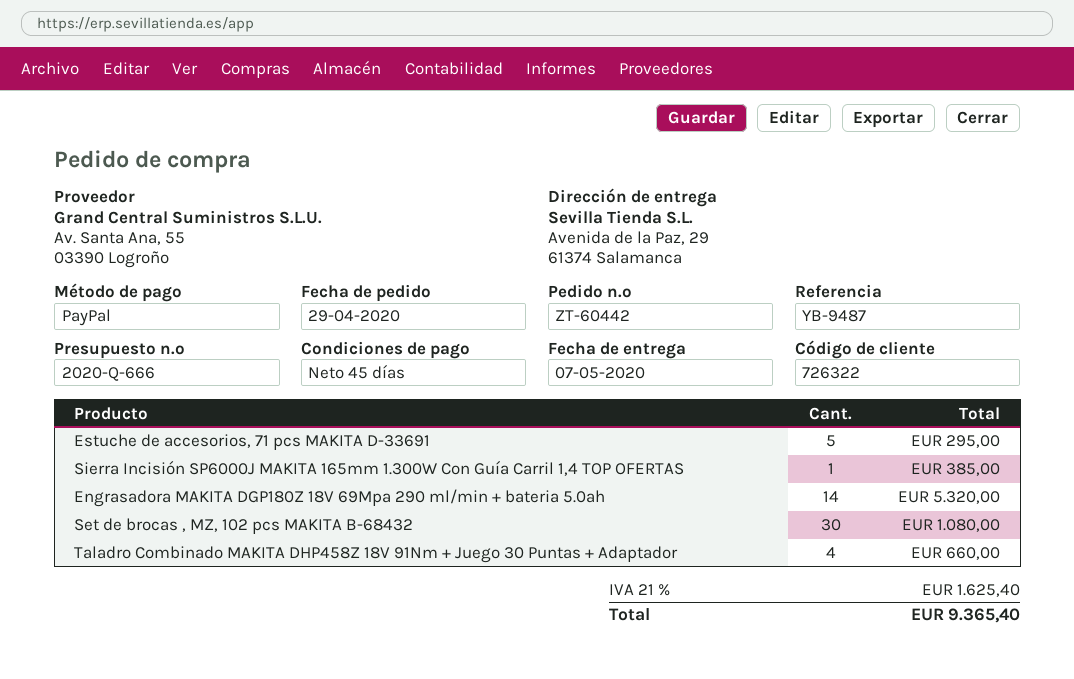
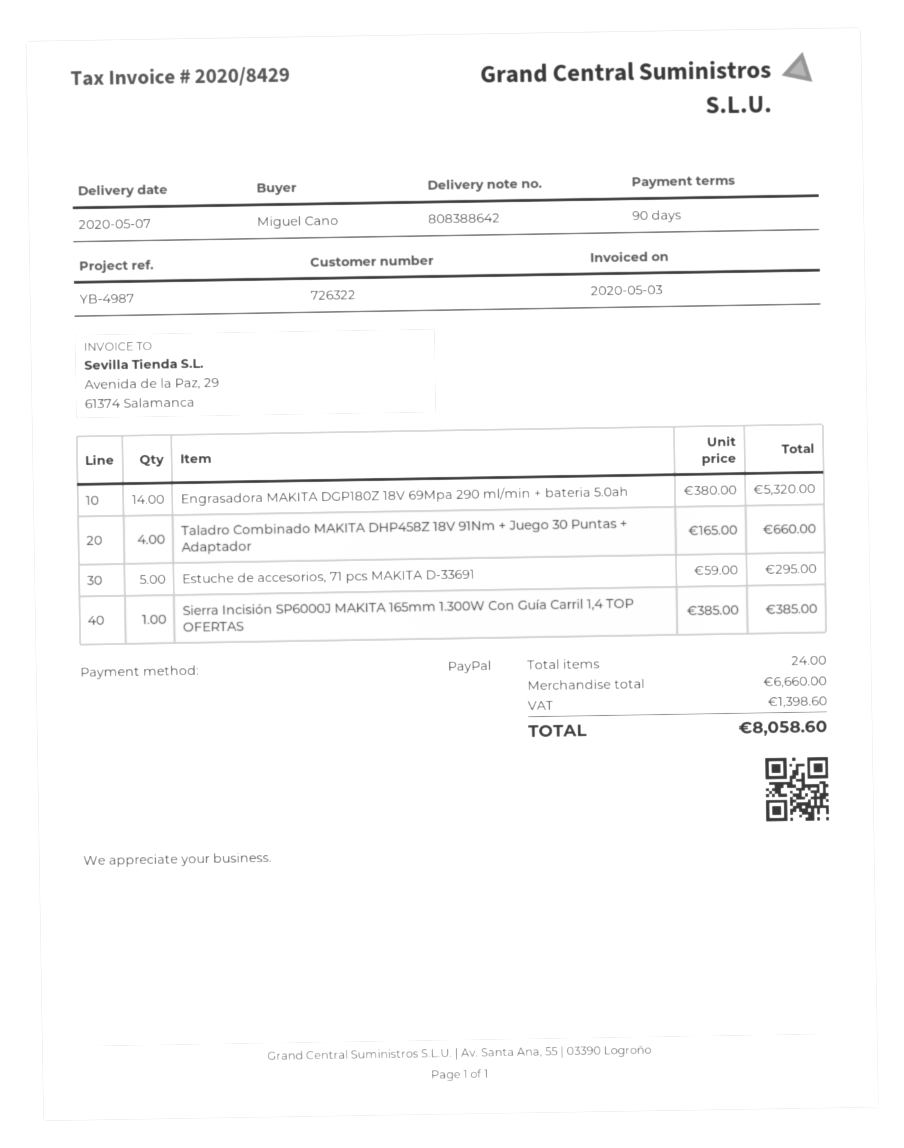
payment terms: 45 days -> 90 days
reference: YB-9487 -> YB-4987
Set de brocas , MZ, 102 pcs MAKITA B-68432: 30 for 1080.00 -> none
tax: 1625.40 -> 1398.60
total: 9365.40 -> 8058.60

